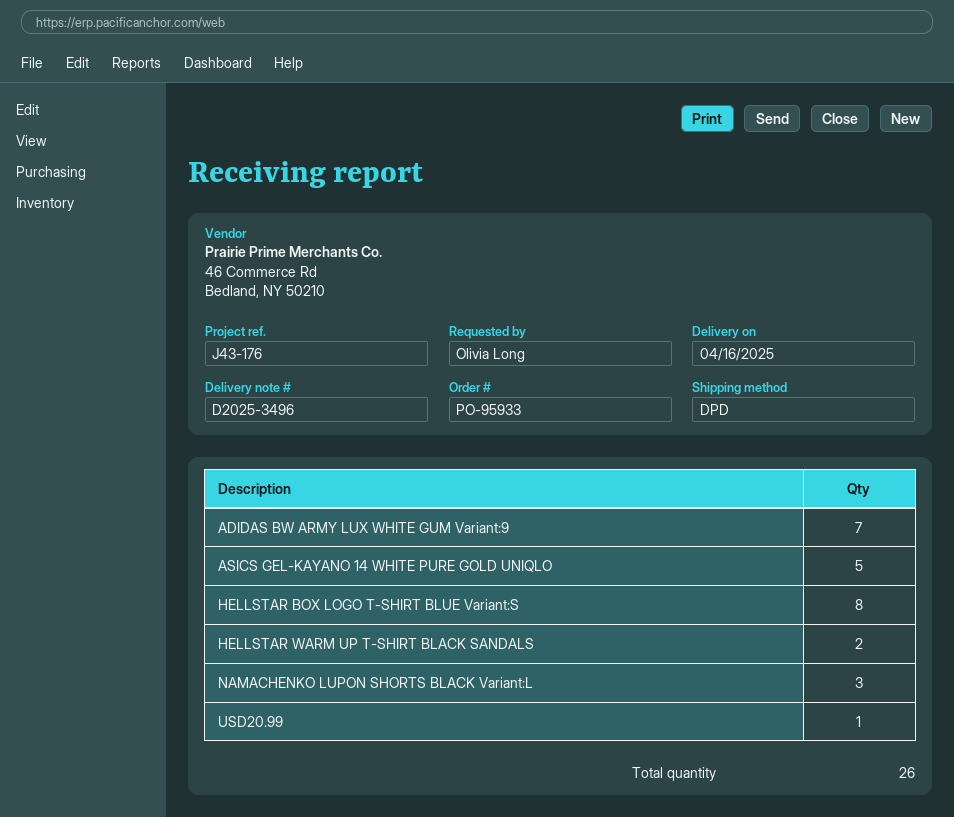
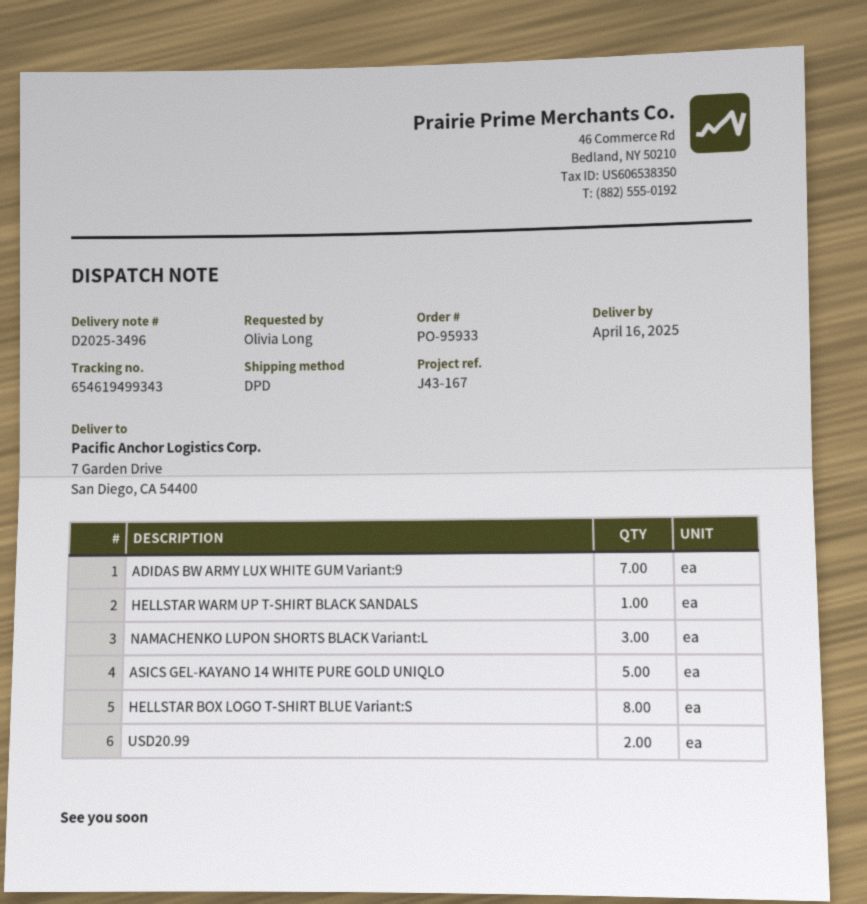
reference: J43-176 -> J43-167
HELLSTAR WARM UP T-SHIRT BLACK SANDALS: 2 -> 1
USD20.99: 1 -> 2

